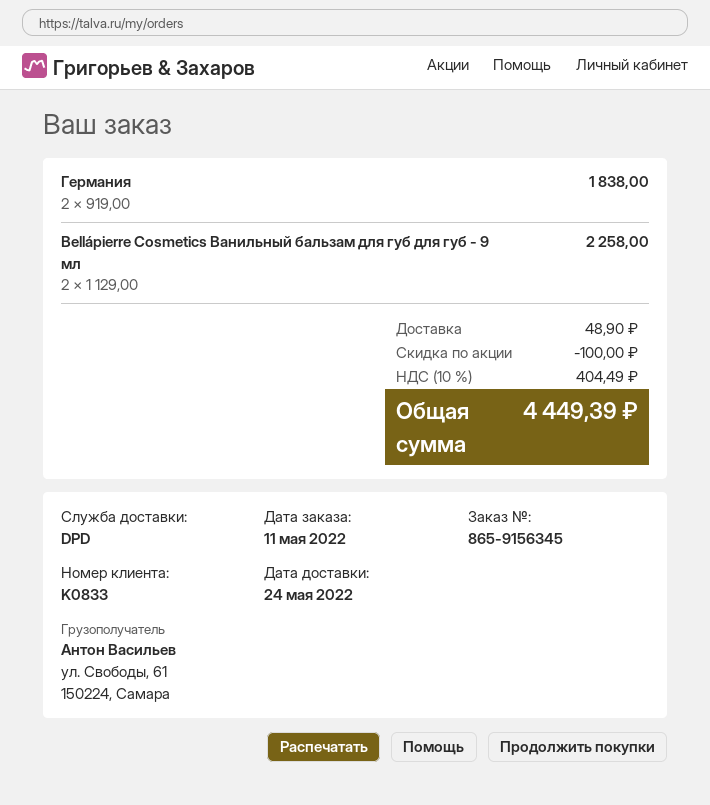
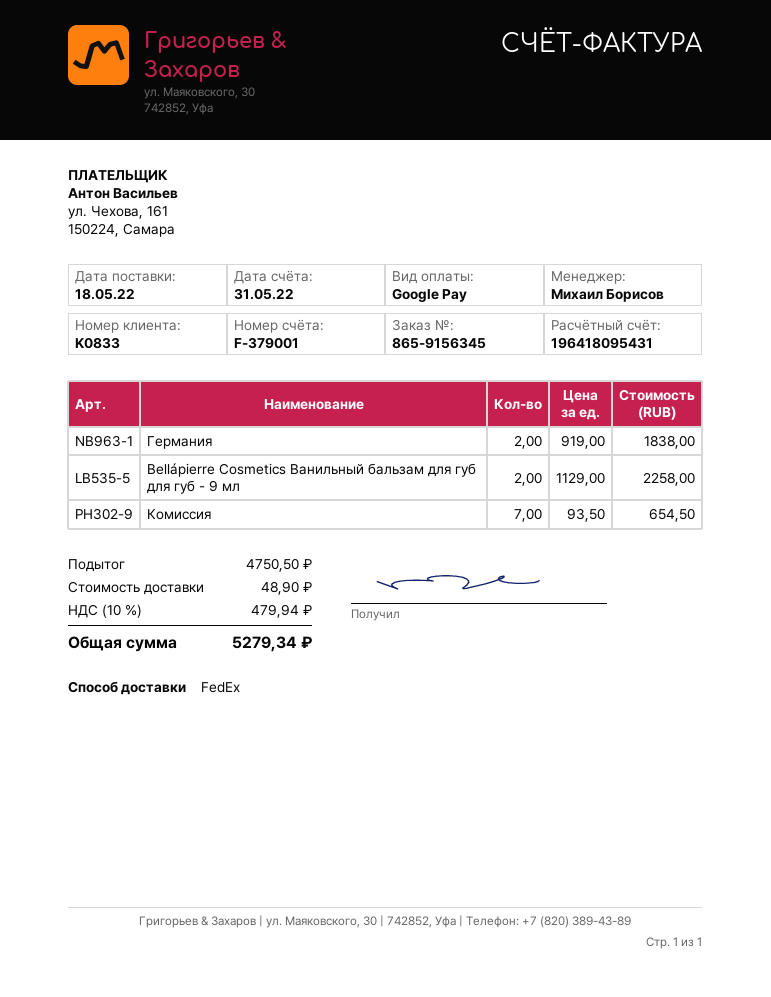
delivery date: 2022-05-24 -> 2022-05-18
shipping method: DPD -> FedEx
Комиссия: none -> 7 x 93.50 = 654.50
discount: 100.00 -> none
tax: 10% = 404.49 -> 10% = 479.94
total: 4449.39 -> 5279.34

